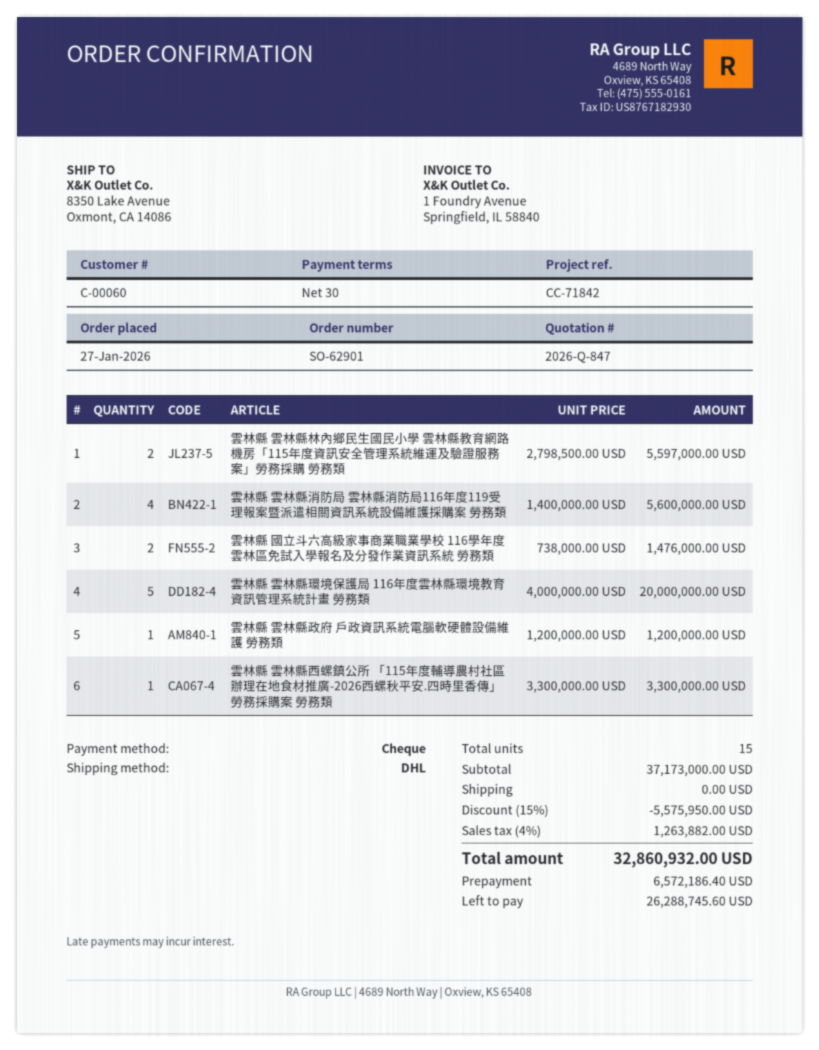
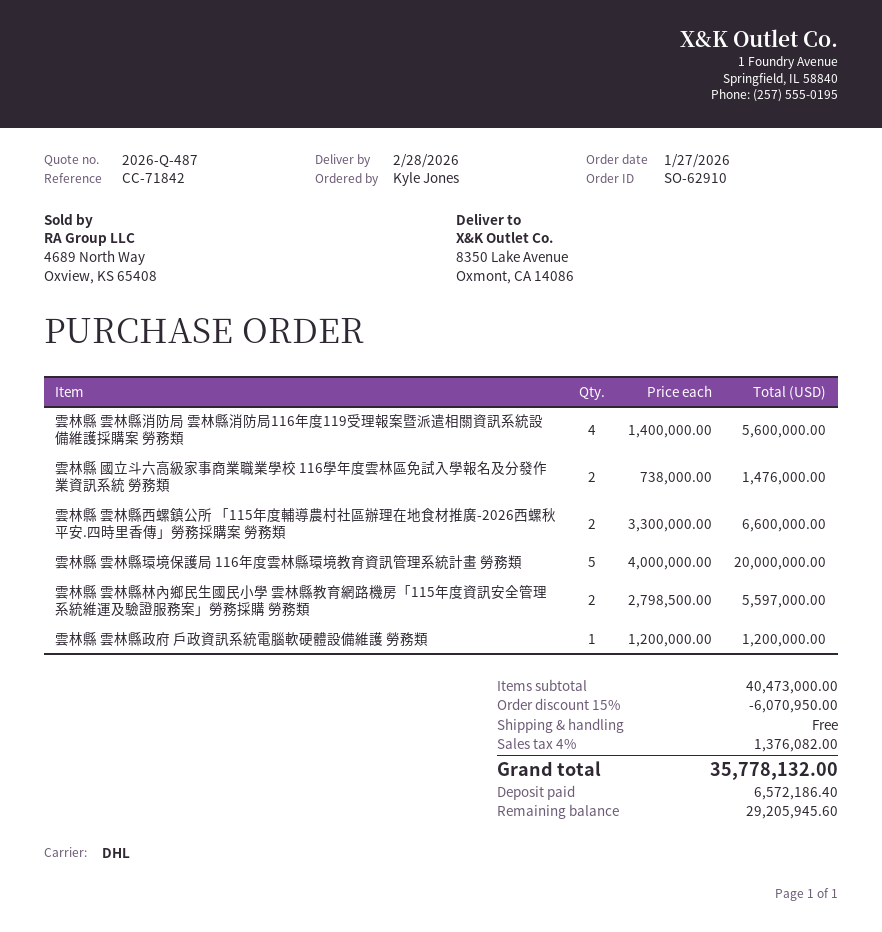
quote number: 2026-Q-847 -> 2026-Q-487
order number: SO-62901 -> SO-62910
雲林縣 雲林縣西螺鎮公所 「115年度輔導農村社區辦理在地食材推廣-2026西螺秋平安.四時里香傳」勞務採購案 勞務類: 1 x 3300000.00 = 3300000.00 -> 2 x 3300000.00 = 6600000.00
subtotal: 37173000.00 -> 40473000.00
discount: 15% = 5575950.00 -> 15% = 6070950.00
tax: 4% = 1263882.00 -> 4% = 1376082.00
total: 32860932.00 -> 35778132.00
balance: 26288745.60 -> 29205945.60

